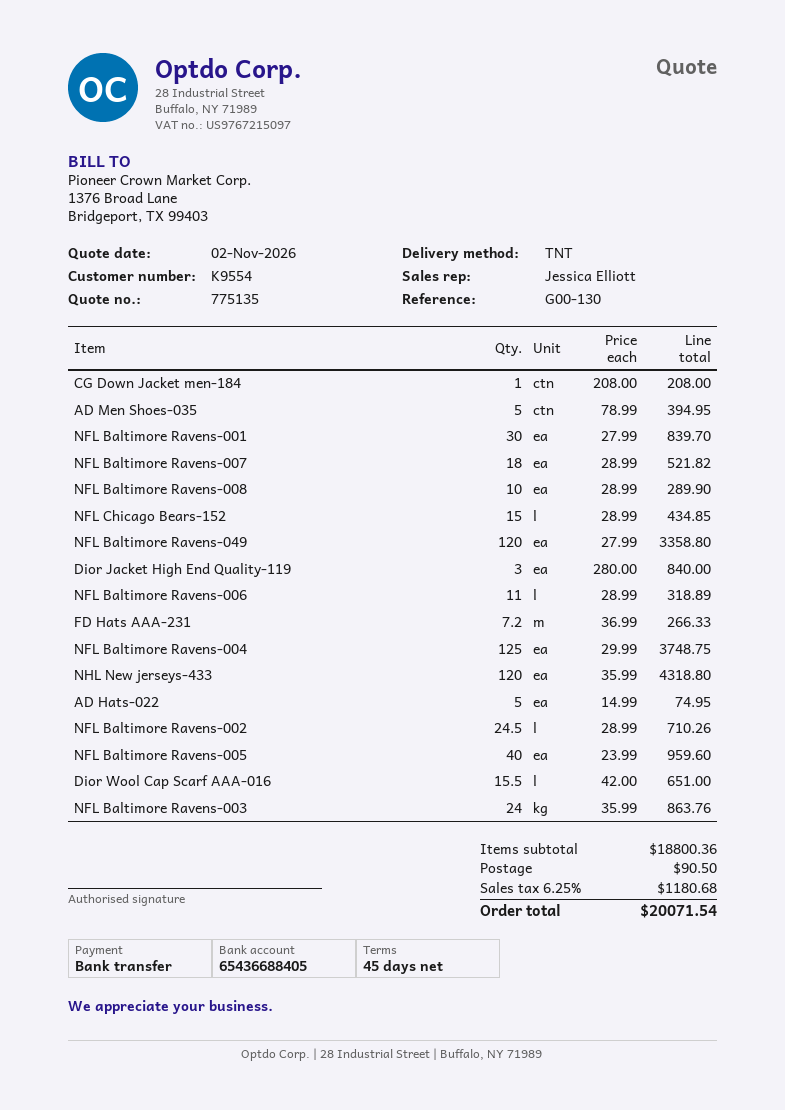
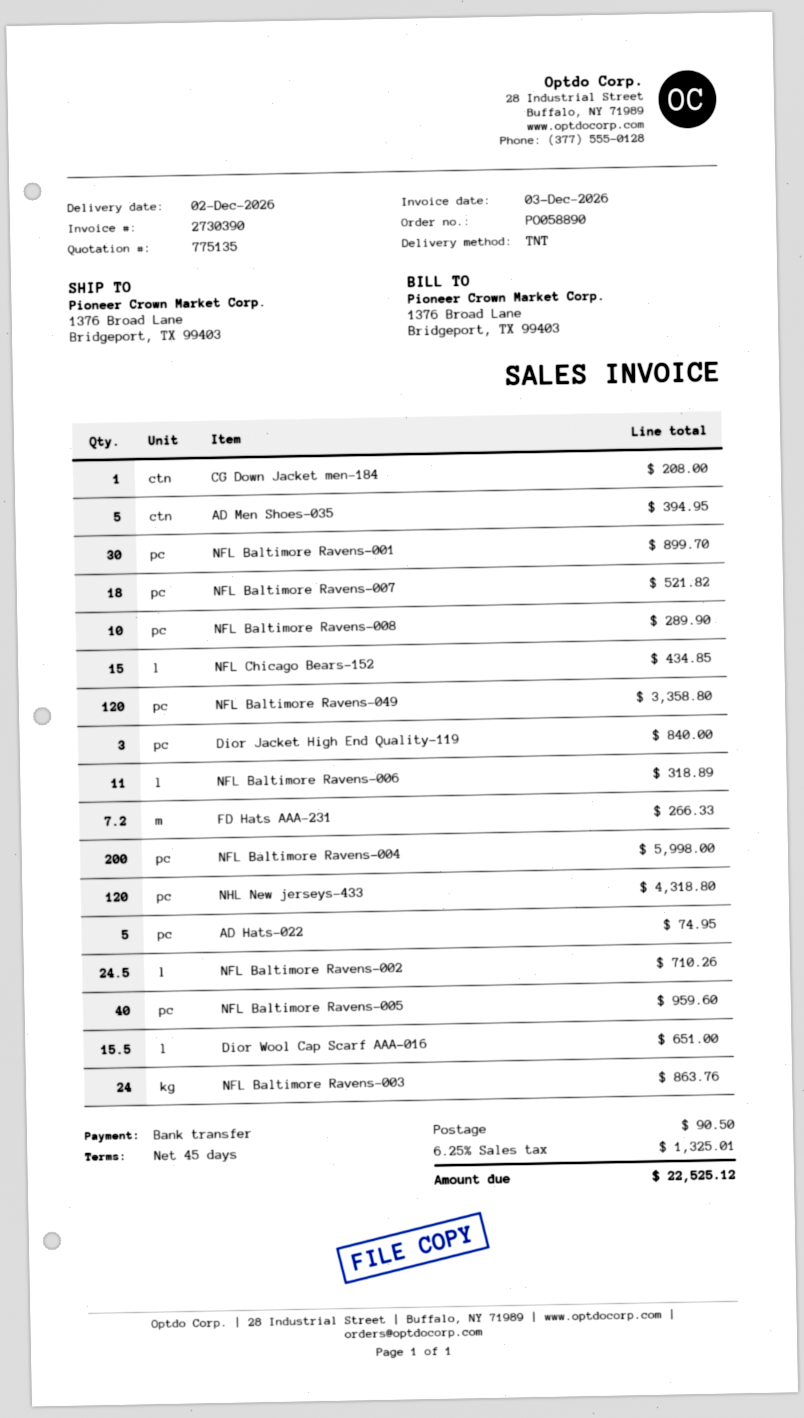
NFL Baltimore Ravens-001: 30 for 839.70 -> 30 for 899.70
NFL Baltimore Ravens-004: 125 for 3748.75 -> 200 for 5998.00
tax: 6.25% = 1180.68 -> 6.25% = 1325.01
total: 20071.54 -> 22525.12

